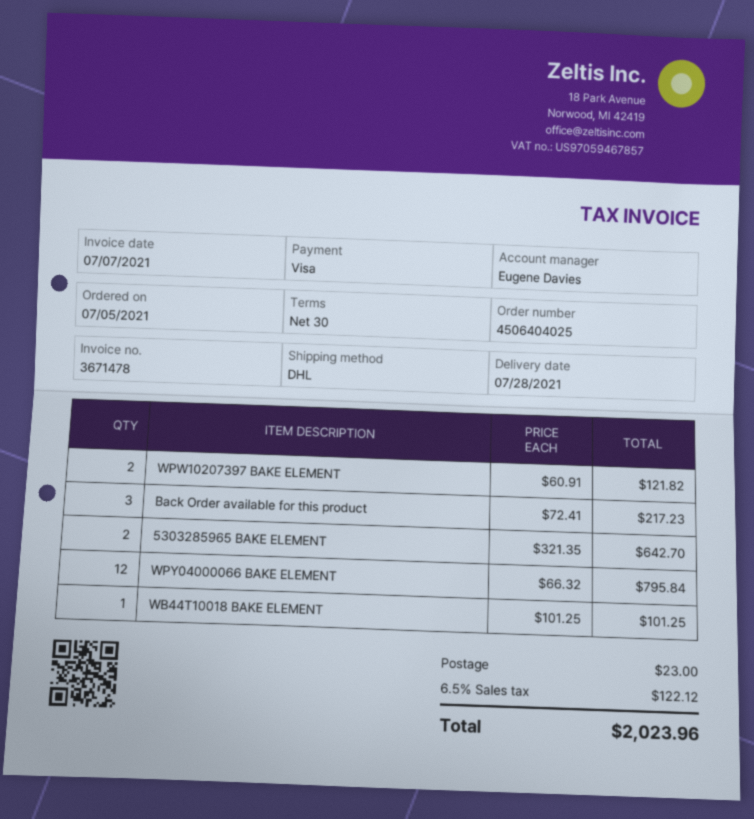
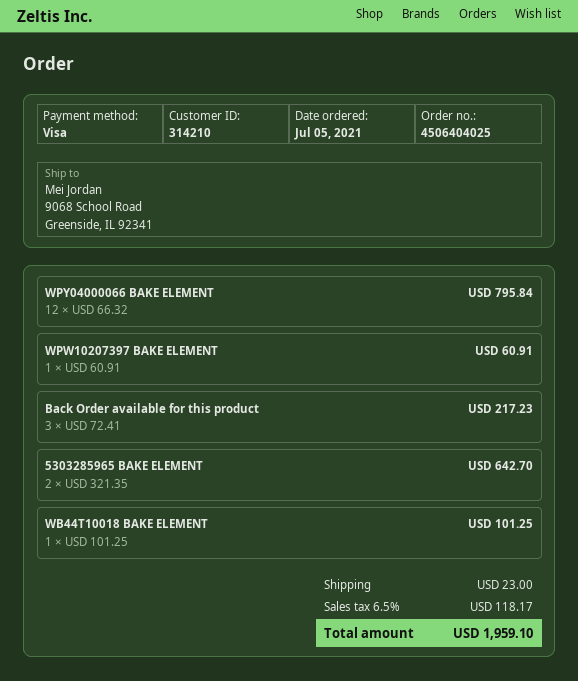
WPW10207397 BAKE ELEMENT: 2 x 60.91 = 121.82 -> 1 x 60.91 = 60.91
tax: 6.5% = 122.12 -> 6.5% = 118.17
total: 2023.96 -> 1959.10

